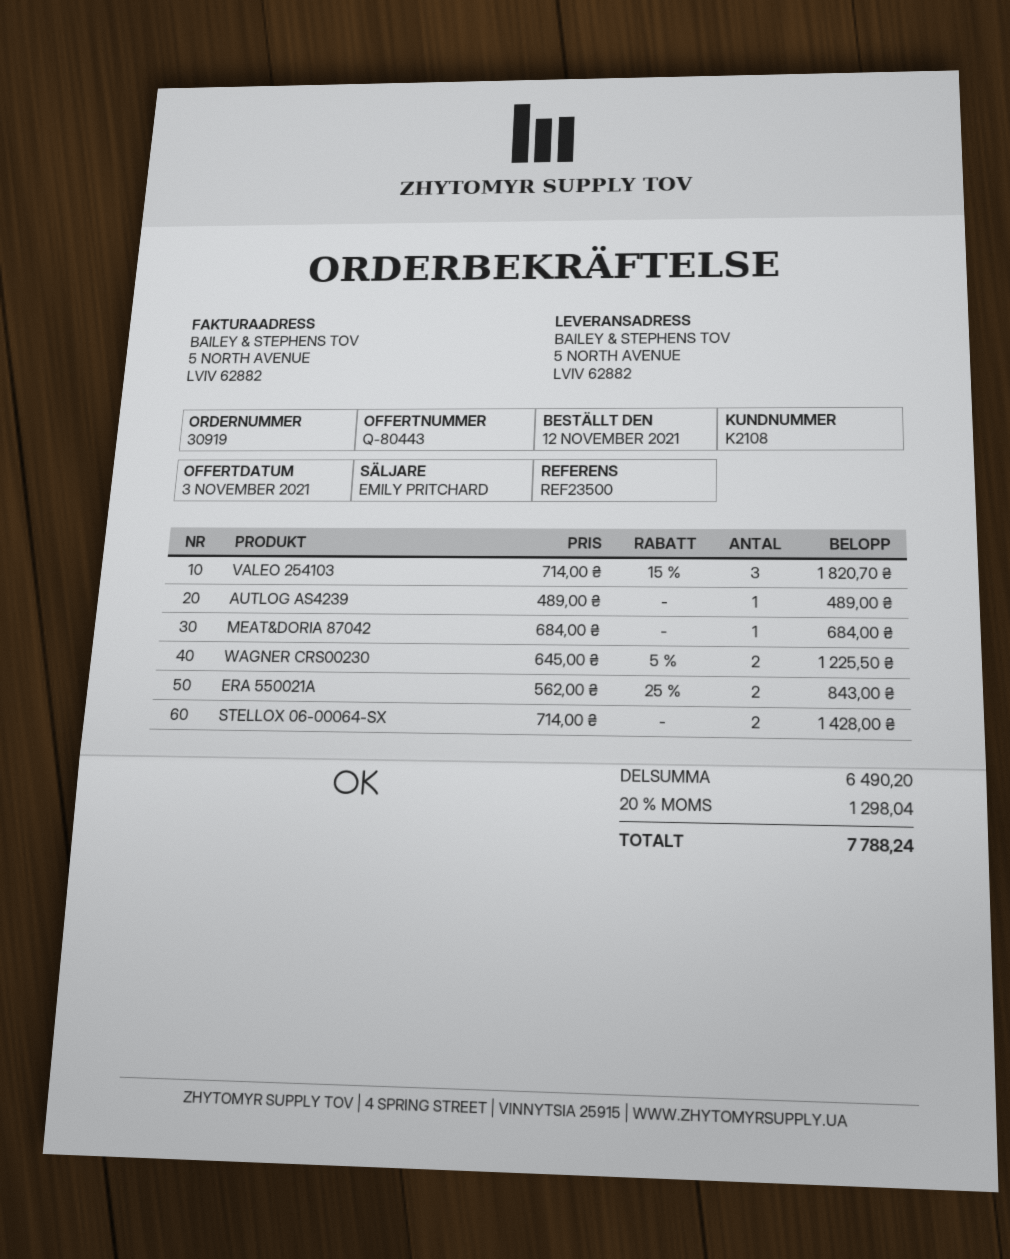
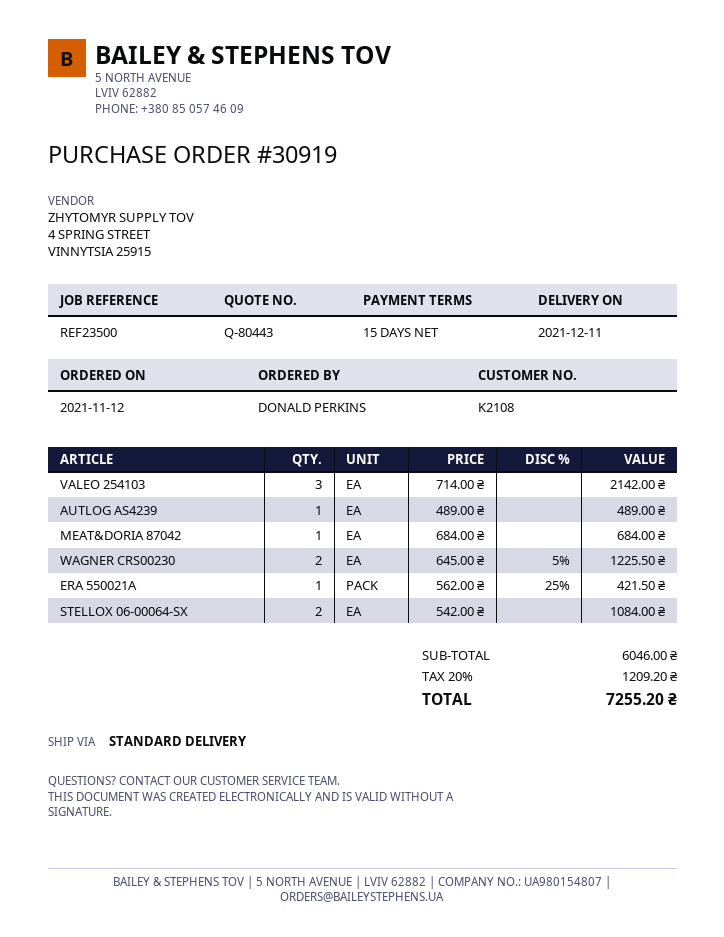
VALEO 254103: 3 x 714.00 - 15% = 1820.70 -> 3 x 714.00 = 2142.00
ERA 550021A: 2 x 562.00 - 25% = 843.00 -> 1 x 562.00 - 25% = 421.50
STELLOX 06-00064-SX: 2 x 714.00 = 1428.00 -> 2 x 542.00 = 1084.00
subtotal: 6490.20 -> 6046.00
tax: 20% = 1298.04 -> 20% = 1209.20
total: 7788.24 -> 7255.20

